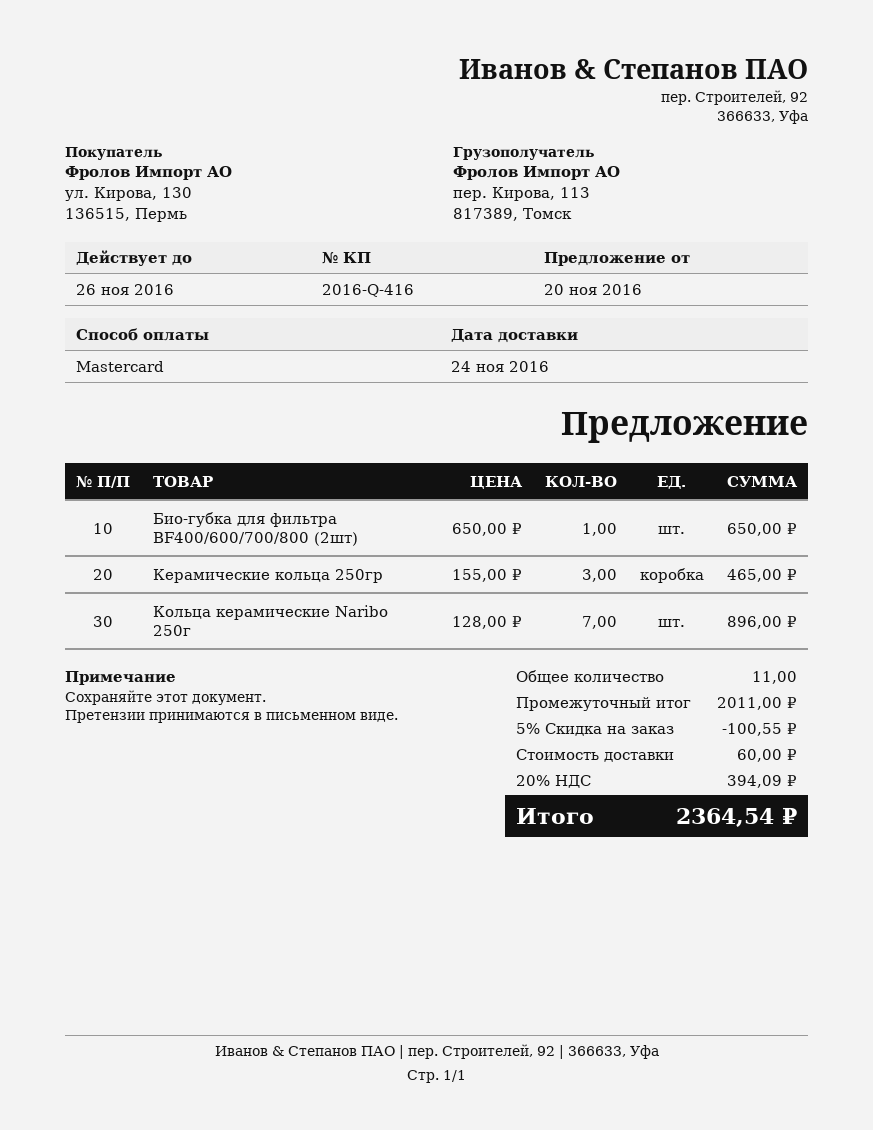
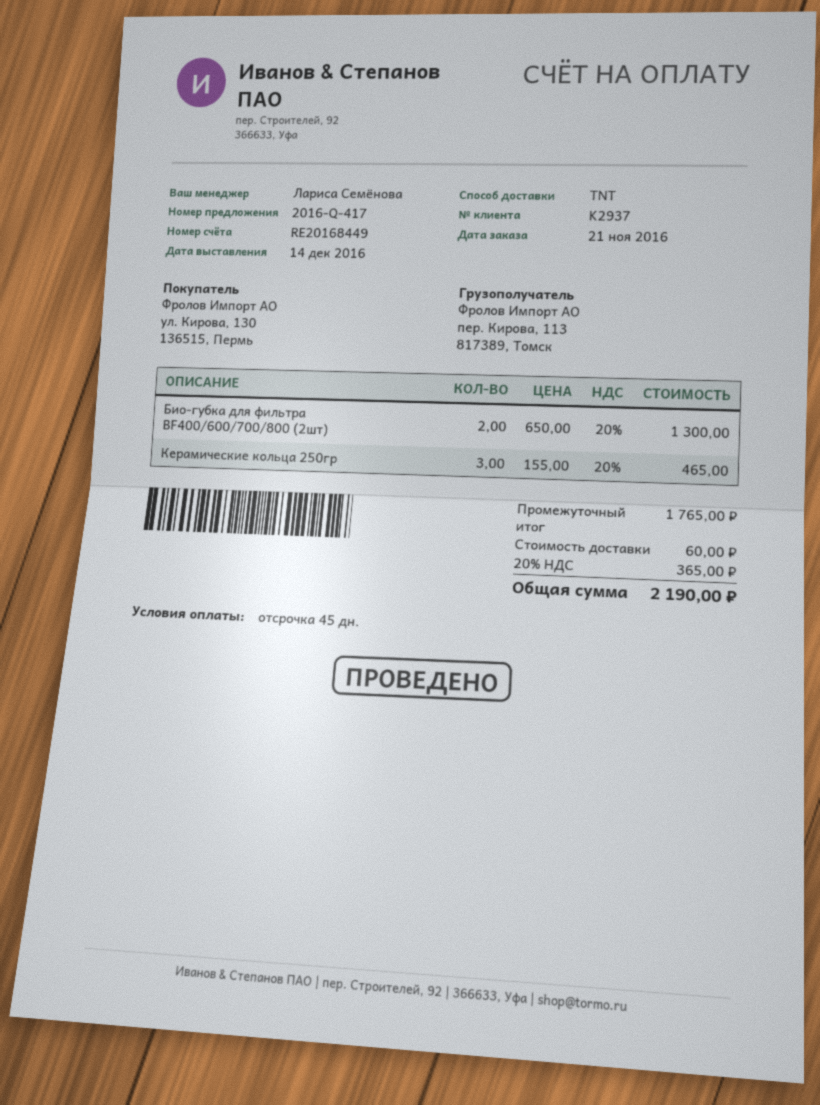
quote number: 2016-Q-416 -> 2016-Q-417
Био-губка для фильтра BF400/600/700/800 (2шт): 1 x 650.00 = 650.00 -> 2 x 650.00 = 1300.00
Кольца керамические Naribo 250г: 7 x 128.00 = 896.00 -> none
subtotal: 2011.00 -> 1765.00
discount: 5% = 100.55 -> none
tax: 20% = 394.09 -> 20% = 365.00
total: 2364.54 -> 2190.00

